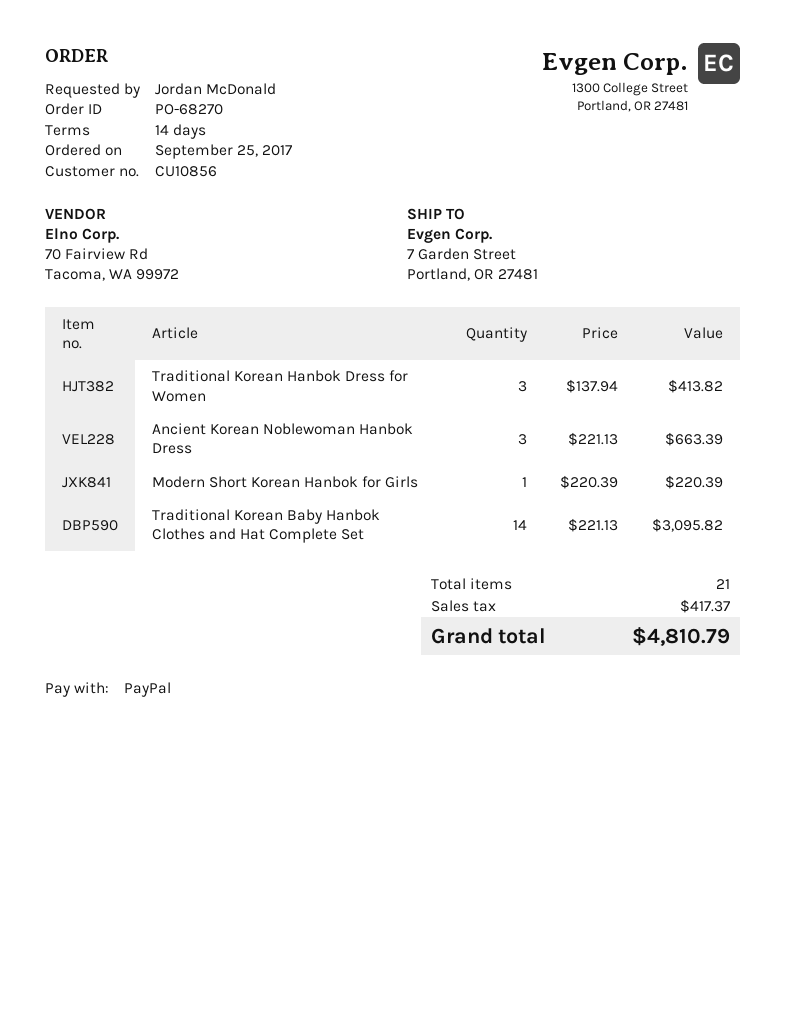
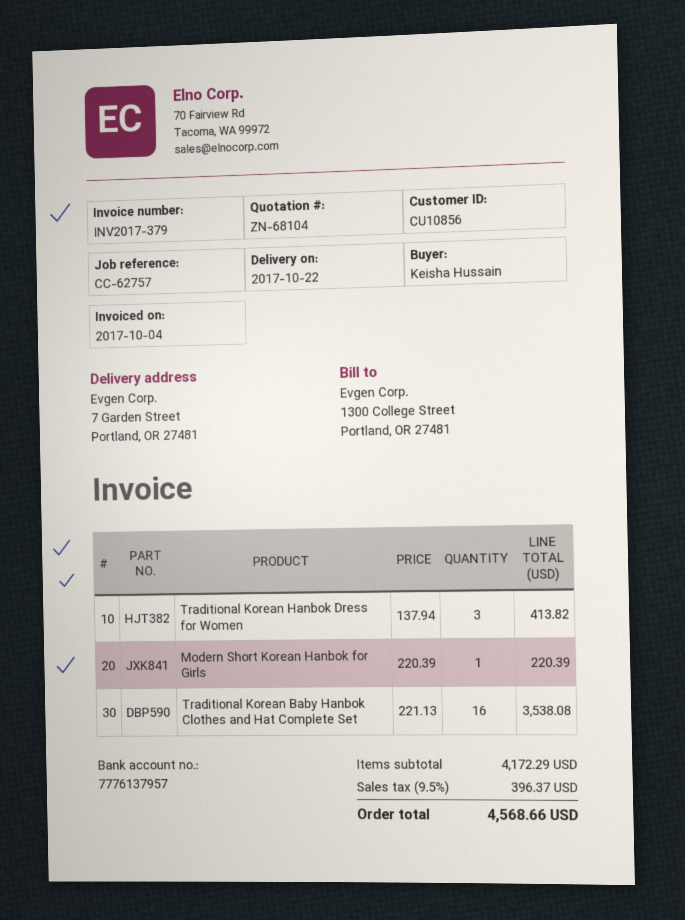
ordered by: Jordan McDonald -> Keisha Hussain
Ancient Korean Noblewoman Hanbok Dress: 3 x 221.13 = 663.39 -> none
Traditional Korean Baby Hanbok Clothes and Hat Complete Set: 14 x 221.13 = 3095.82 -> 16 x 221.13 = 3538.08
tax: 417.37 -> 396.37
total: 4810.79 -> 4568.66

